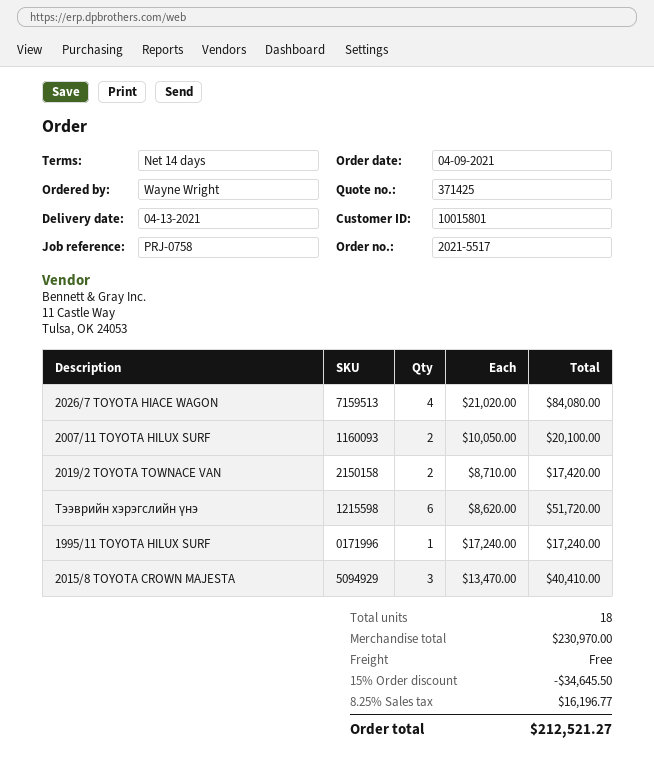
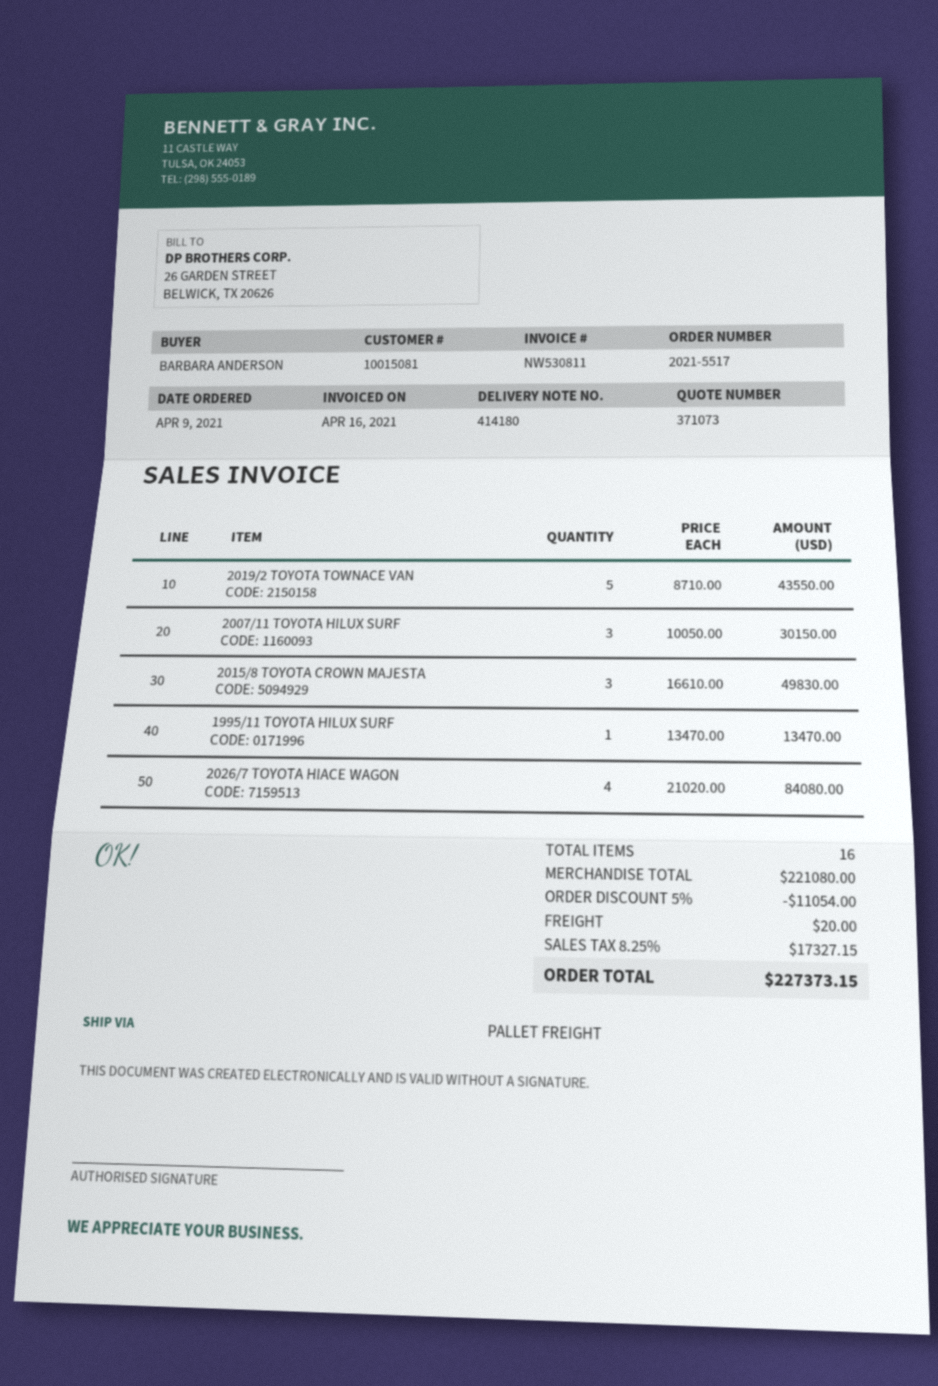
quote number: 371425 -> 371073
customer number: 10015801 -> 10015081
ordered by: Wayne Wright -> BARBARA ANDERSON
2007/11 TOYOTA HILUX SURF: 2 x 10050.00 = 20100.00 -> 3 x 10050.00 = 30150.00
2019/2 TOYOTA TOWNACE VAN: 2 x 8710.00 = 17420.00 -> 5 x 8710.00 = 43550.00
Тээврийн хэрэгслийн үнэ: 6 x 8620.00 = 51720.00 -> none
1995/11 TOYOTA HILUX SURF: 1 x 17240.00 = 17240.00 -> 1 x 13470.00 = 13470.00
2015/8 TOYOTA CROWN MAJESTA: 3 x 13470.00 = 40410.00 -> 3 x 16610.00 = 49830.00
total quantity: 18 -> 16
subtotal: 230970.00 -> 221080.00
discount: 15% = 34645.50 -> 5% = 11054.00
shipping: 0.00 -> 20.00
tax: 8.25% = 16196.77 -> 8.25% = 17327.15
total: 212521.27 -> 227373.15

